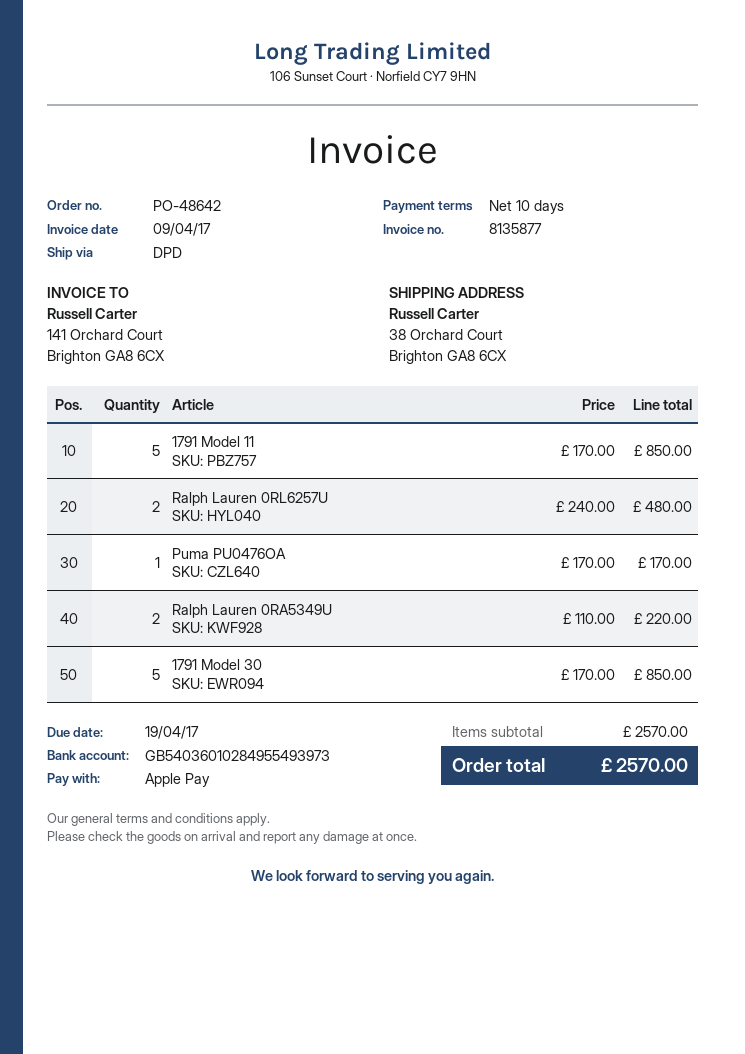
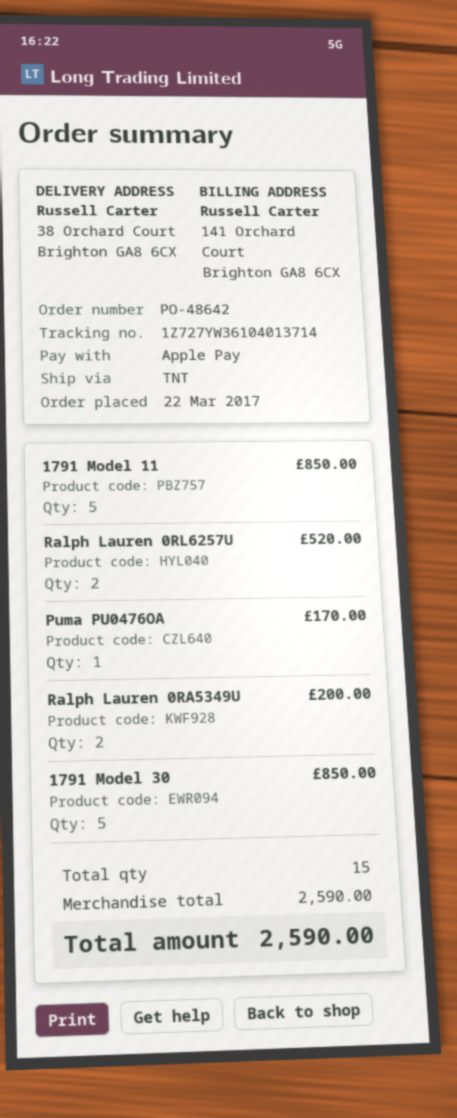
shipping method: DPD -> TNT
Ralph Lauren 0RL6257U: 2 for 480.00 -> 2 for 520.00
Ralph Lauren 0RA5349U: 2 for 220.00 -> 2 for 200.00
subtotal: 2570.00 -> 2590.00
total: 2570.00 -> 2590.00

